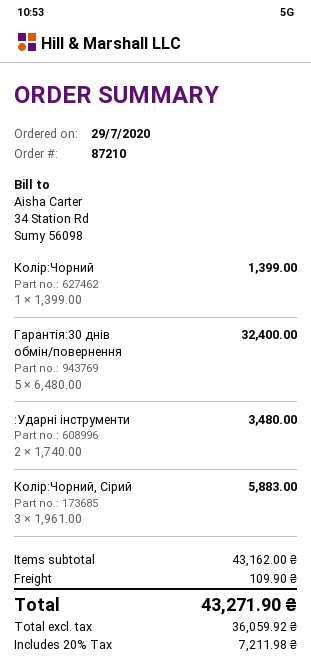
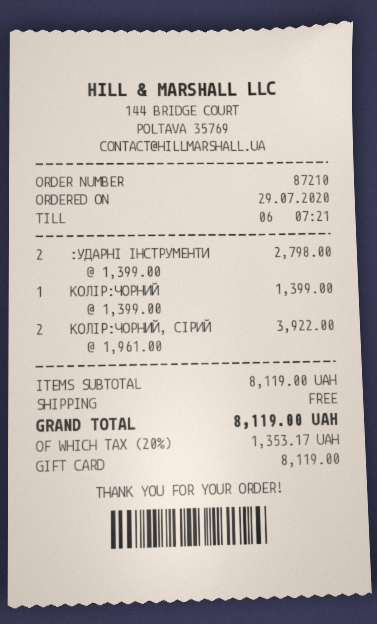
Гарантія:30 днів обмін/повернення: 5 x 6480.00 = 32400.00 -> none
:Ударні інструменти: 2 x 1740.00 = 3480.00 -> 2 x 1399.00 = 2798.00
Колір:Чорний, Сірий: 3 x 1961.00 = 5883.00 -> 2 x 1961.00 = 3922.00
subtotal: 43162.00 -> 8119.00
shipping: 109.90 -> 0.00
tax: 20% = 7211.98 -> 20% = 1353.17
total: 43271.90 -> 8119.00

